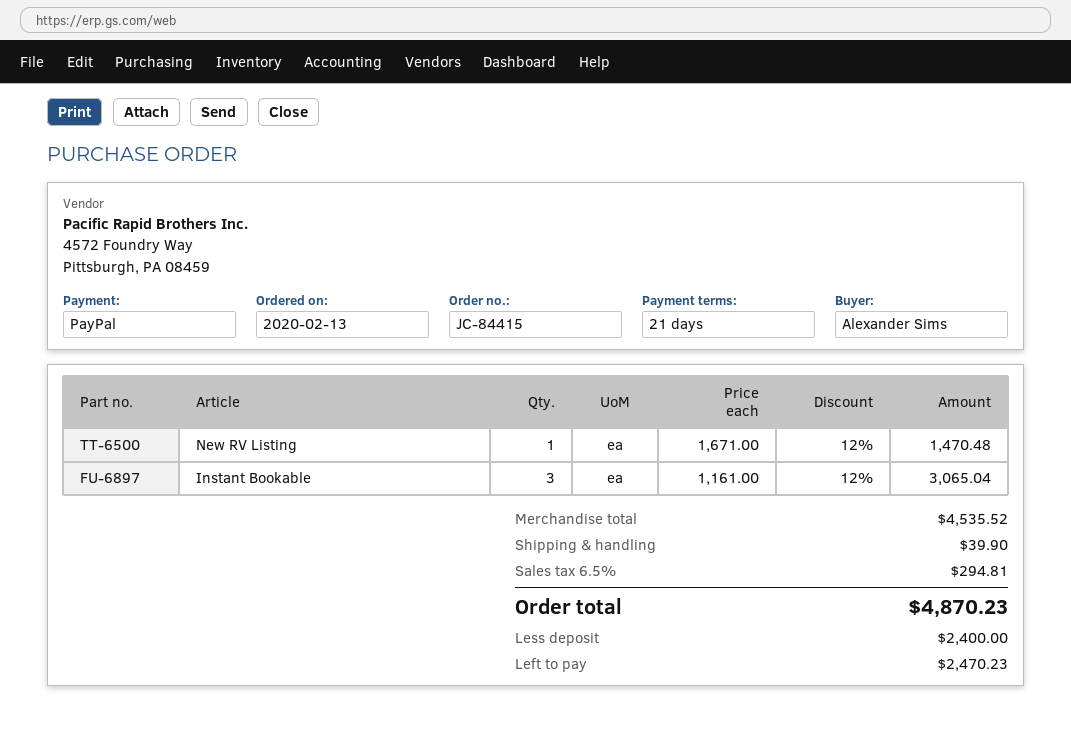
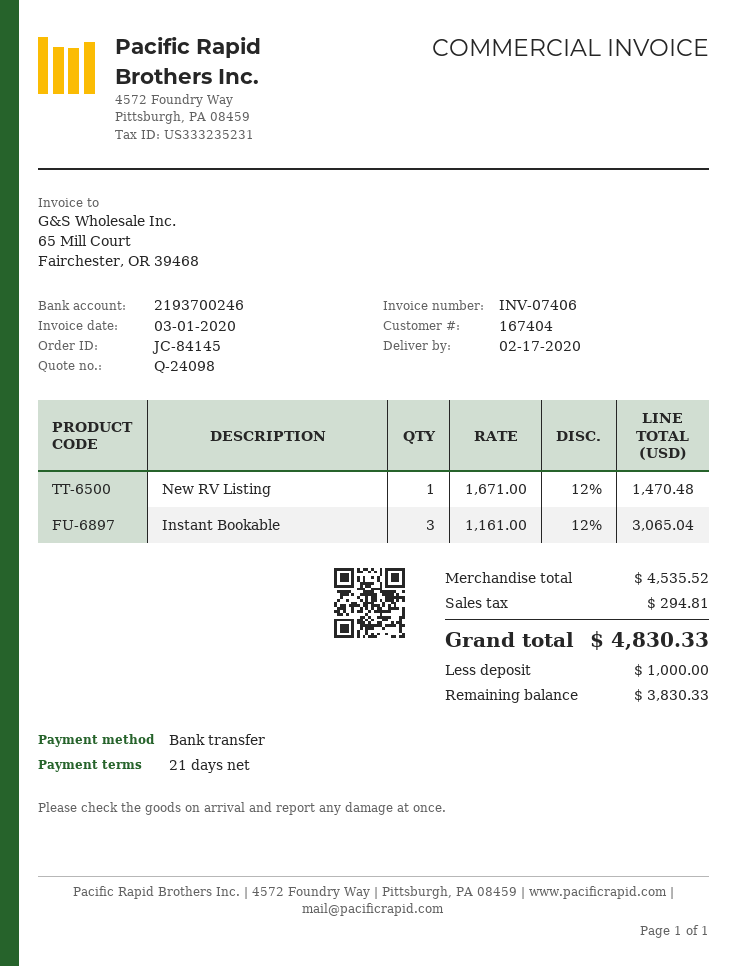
order number: JC-84415 -> JC-84145
payment method: PayPal -> bank transfer
shipping: 39.90 -> none
total: 4870.23 -> 4830.33
deposit: 2400.00 -> 1000.00
balance: 2470.23 -> 3830.33

